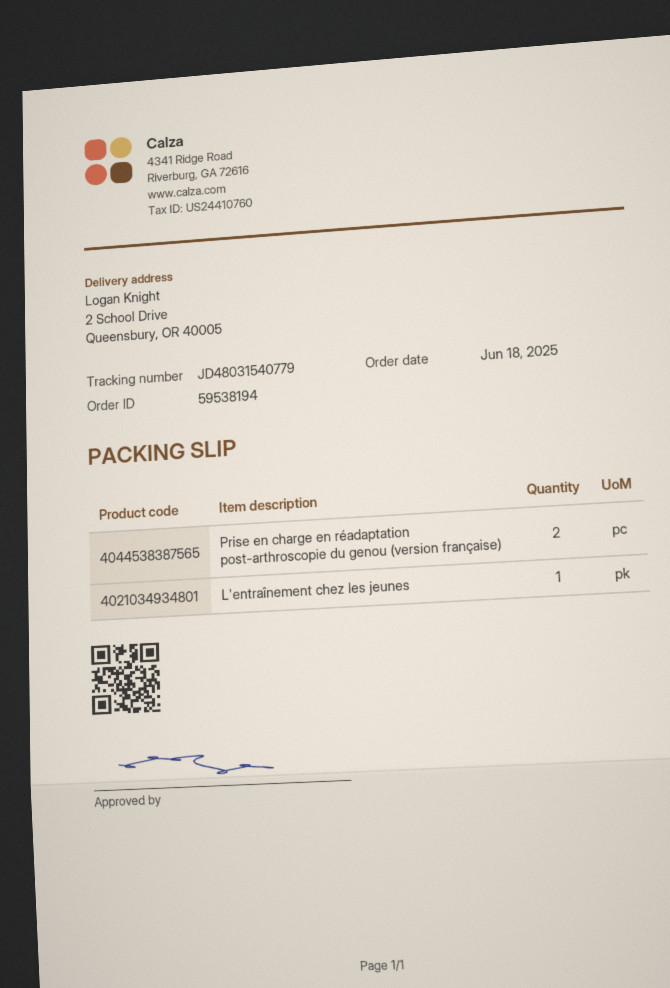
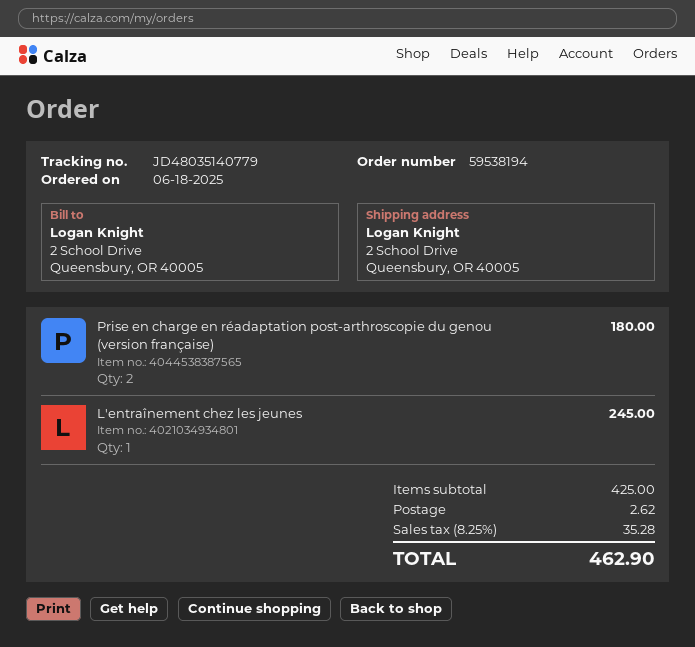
tracking number: JD48031540779 -> JD48035140779

